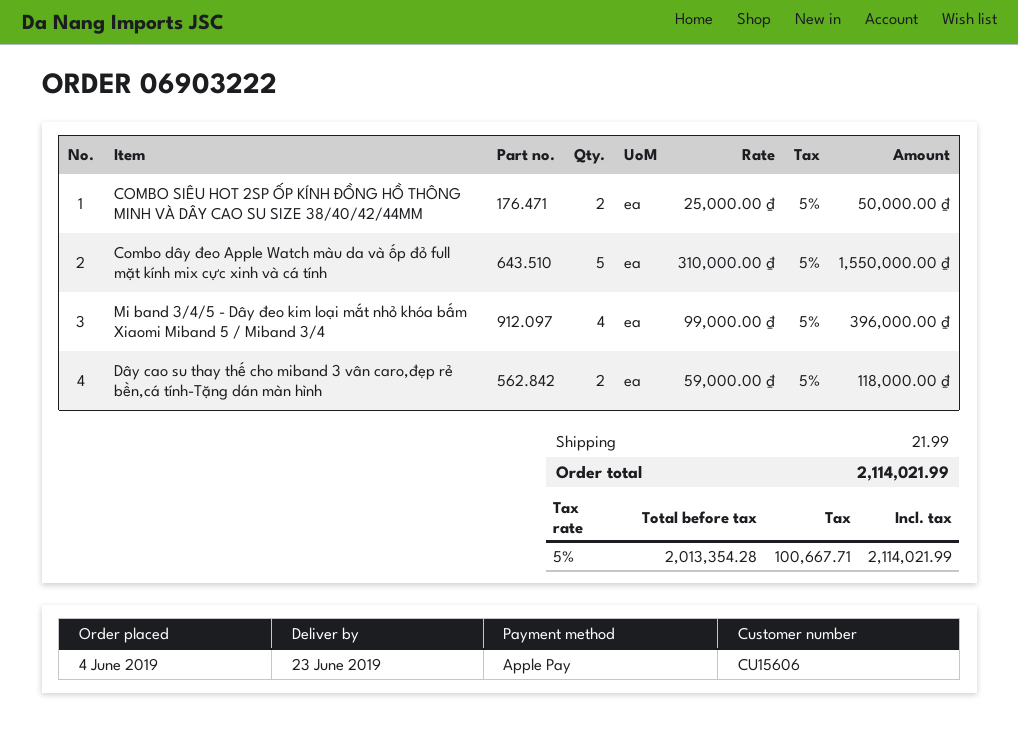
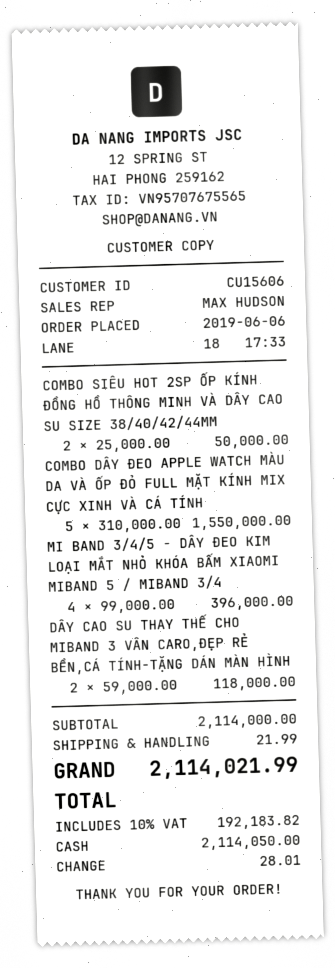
order date: 2019-06-04 -> 2019-06-06
payment method: Apple Pay -> cash
tax: 5% = 100667.71 -> 10% = 192183.82

